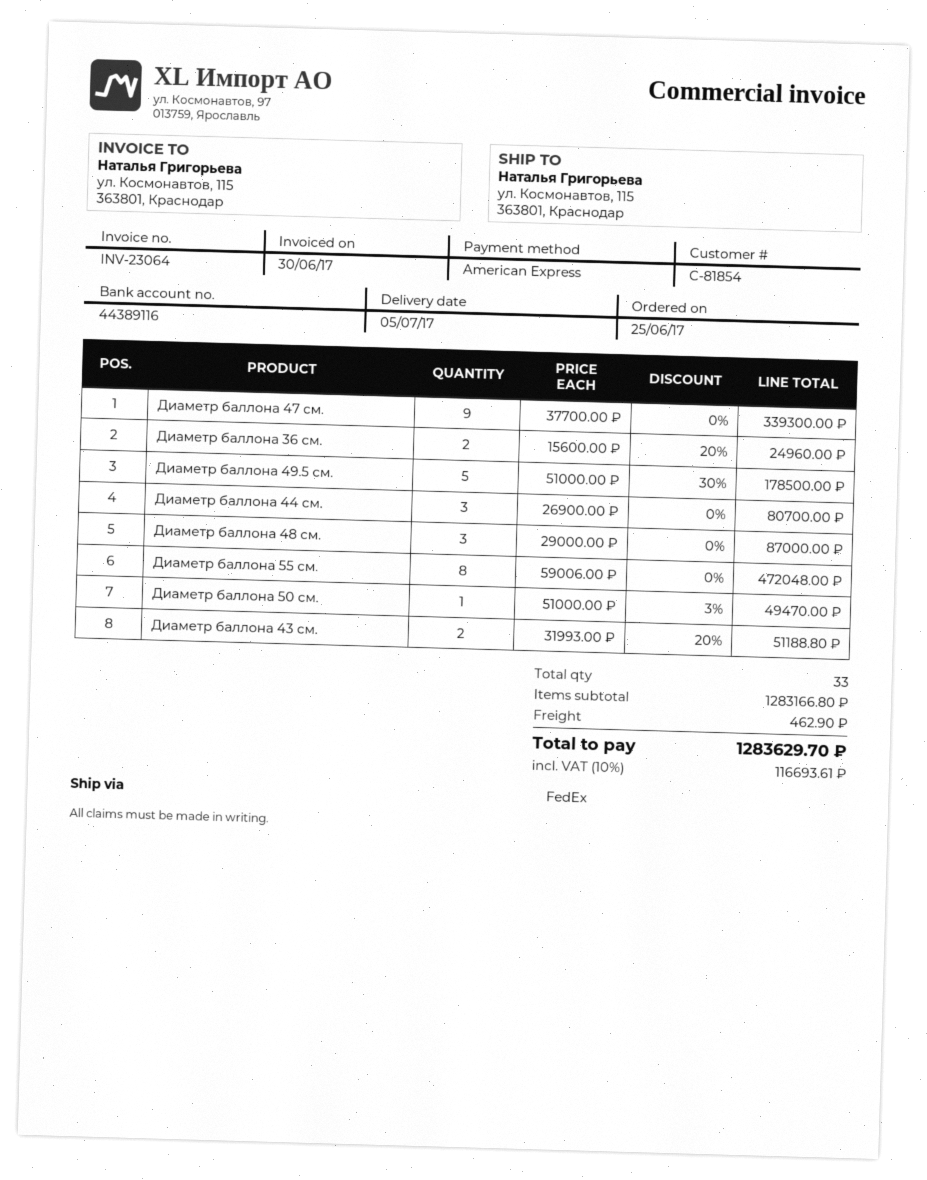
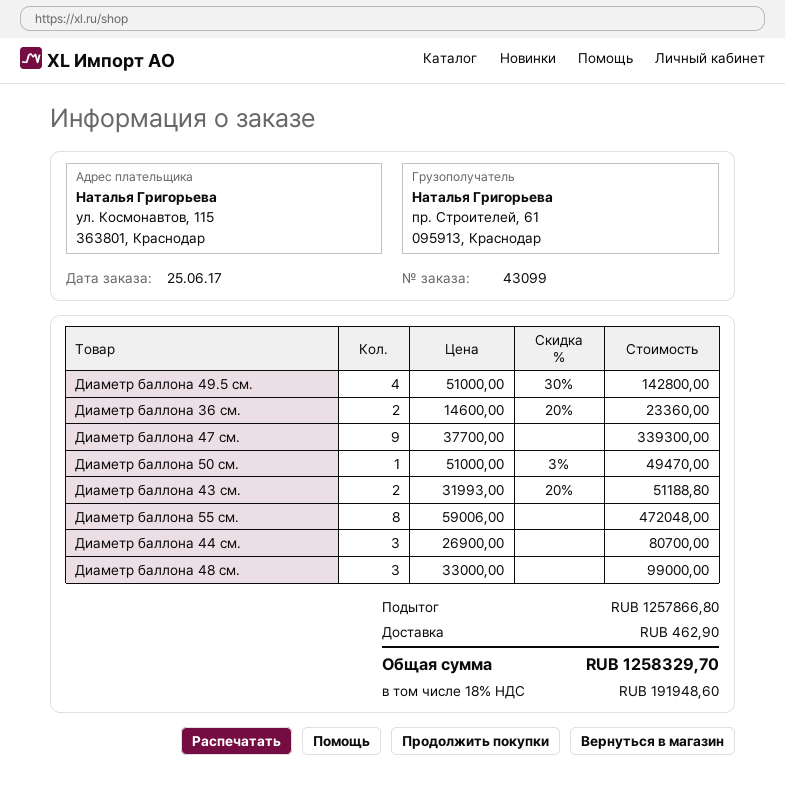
ship to: ул. Космонавтов, 115, 363801, Краснодар -> пр. Строителей, 61, 095913, Краснодар
Диаметр баллона 36 см.: 2 x 15600.00 - 20% = 24960.00 -> 2 x 14600.00 - 20% = 23360.00
Диаметр баллона 49.5 см.: 5 x 51000.00 - 30% = 178500.00 -> 4 x 51000.00 - 30% = 142800.00
Диаметр баллона 48 см.: 3 x 29000.00 = 87000.00 -> 3 x 33000.00 = 99000.00
subtotal: 1283166.80 -> 1257866.80
tax: 10% = 116693.61 -> 18% = 191948.60
total: 1283629.70 -> 1258329.70

